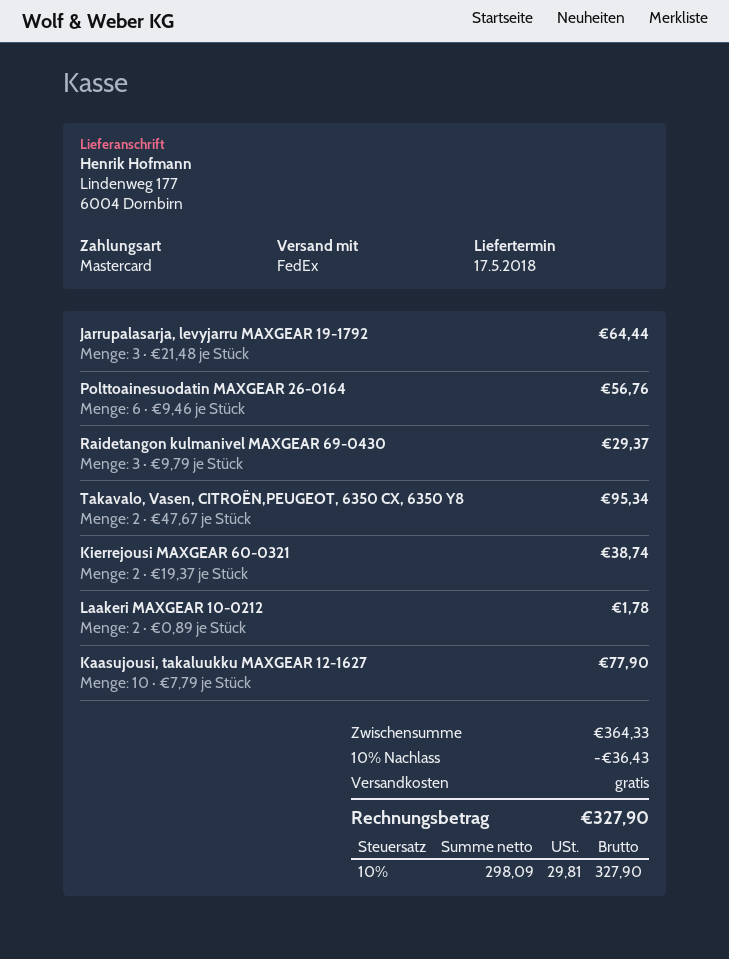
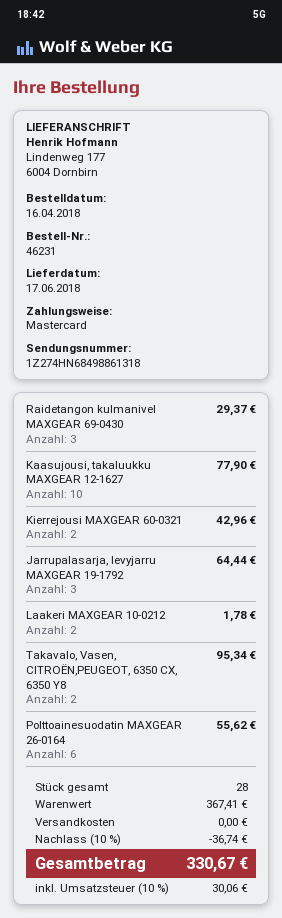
delivery date: 2018-05-17 -> 2018-06-17
Polttoainesuodatin MAXGEAR 26-0164: 6 for 56.76 -> 6 for 55.62
Kierrejousi MAXGEAR 60-0321: 2 for 38.74 -> 2 for 42.96
subtotal: 364.33 -> 367.41
discount: 10% = 36.43 -> 10% = 36.74
tax: 10% = 29.81 -> 10% = 30.06
total: 327.90 -> 330.67

